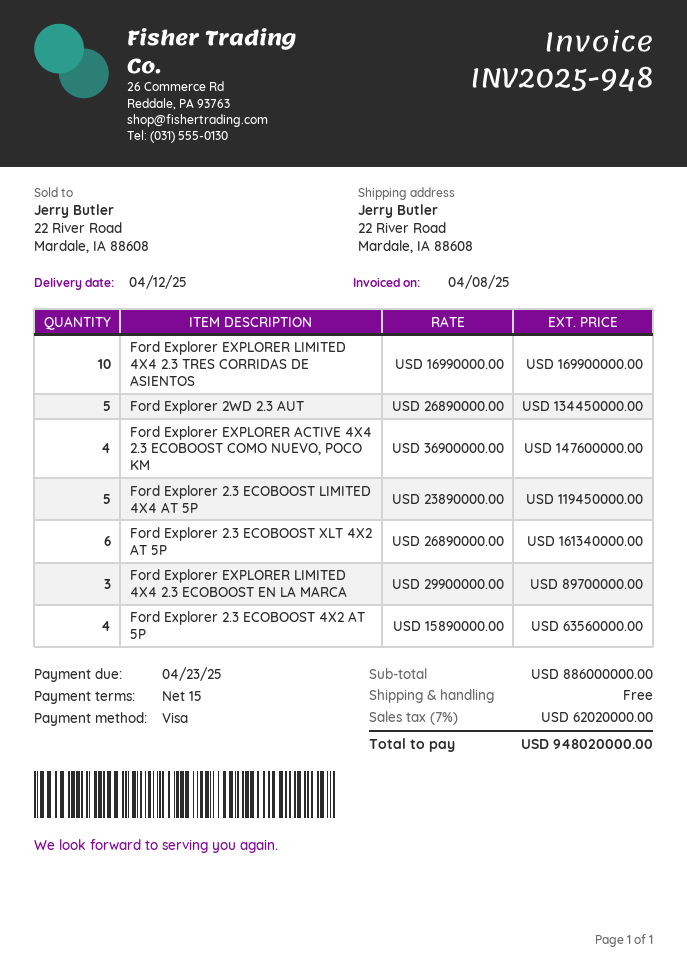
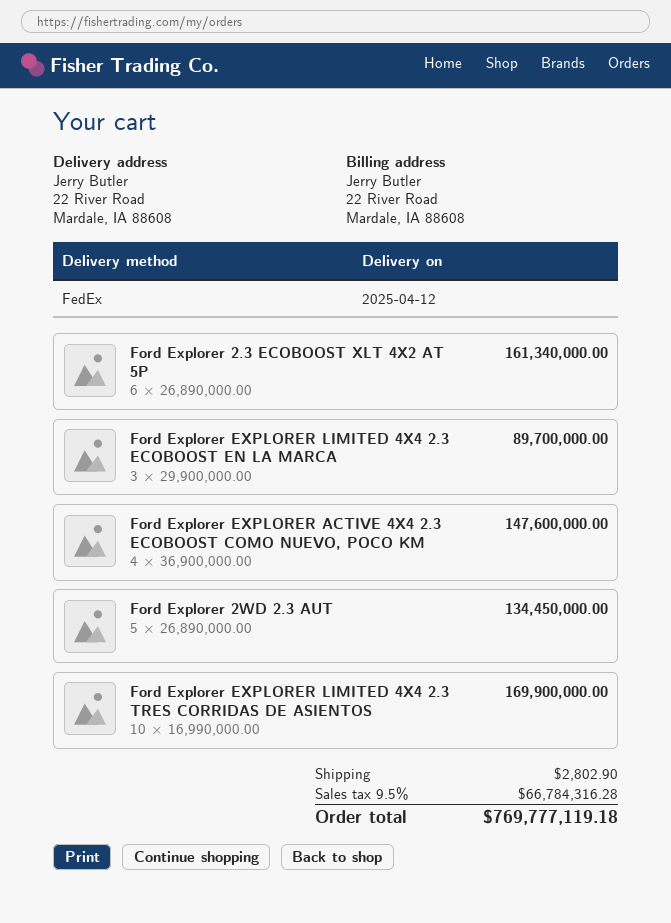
Ford Explorer 2.3 ECOBOOST LIMITED 4X4 AT 5P: 5 x 23890000.00 = 119450000.00 -> none
Ford Explorer 2.3 ECOBOOST 4X2 AT 5P: 4 x 15890000.00 = 63560000.00 -> none
shipping: 0.00 -> 2802.90
tax: 7% = 62020000.00 -> 9.5% = 66784316.28
total: 948020000.00 -> 769777119.18

